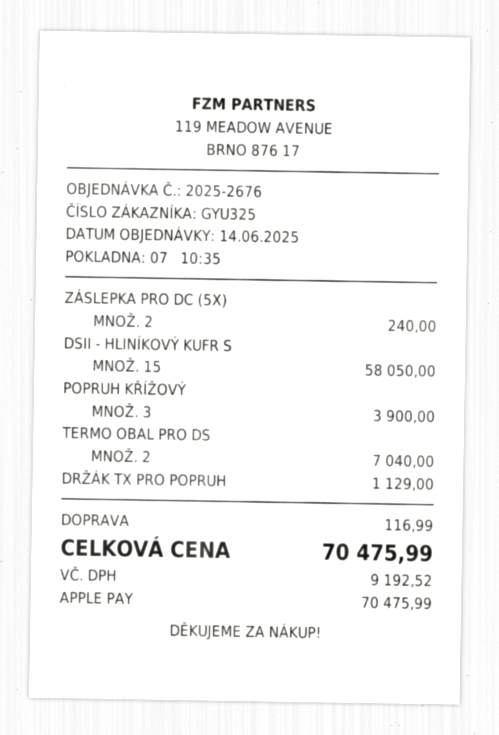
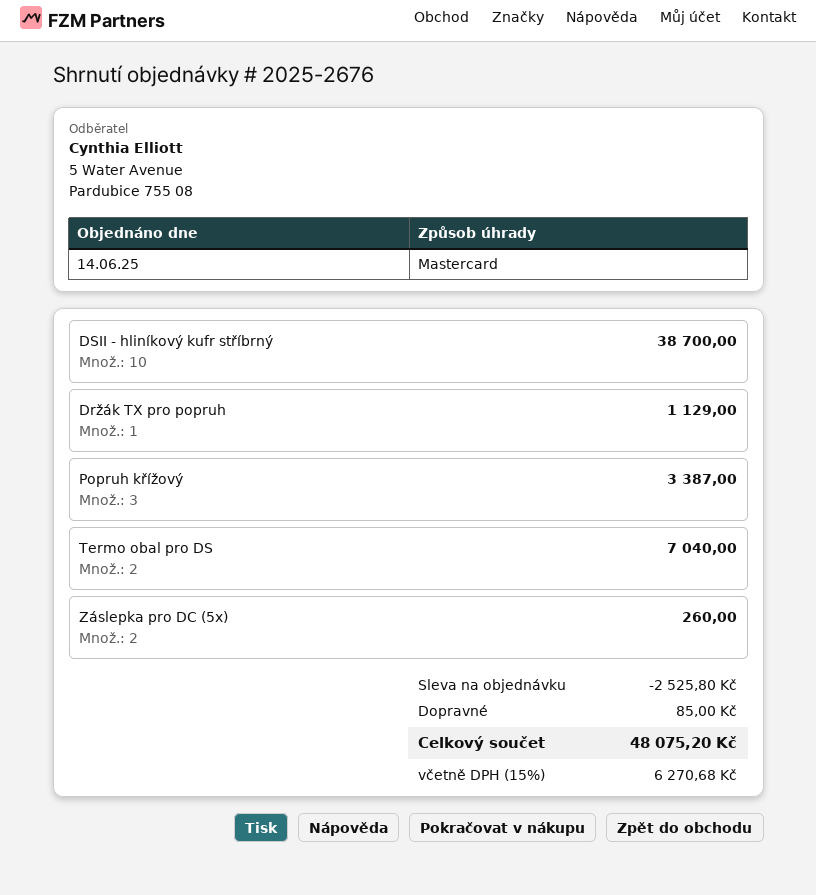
payment method: Apple Pay -> Mastercard
ZÁSLEPKA PRO DC (5X): 2 for 240.00 -> 2 for 260.00
DSII - HLINÍKOVÝ KUFR S: 15 for 58050.00 -> 10 for 38700.00
POPRUH KŘÍŽOVÝ: 3 for 3900.00 -> 3 for 3387.00
discount: none -> 2525.80
shipping: 116.99 -> 85.00
tax: 9192.52 -> 6270.68
total: 70475.99 -> 48075.20

